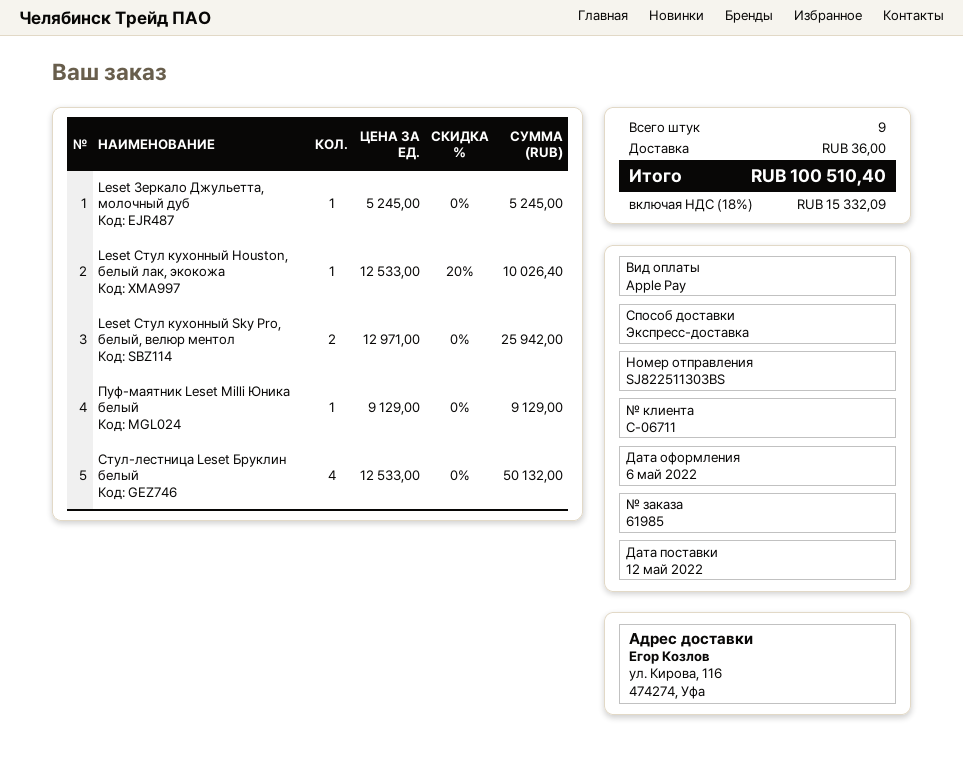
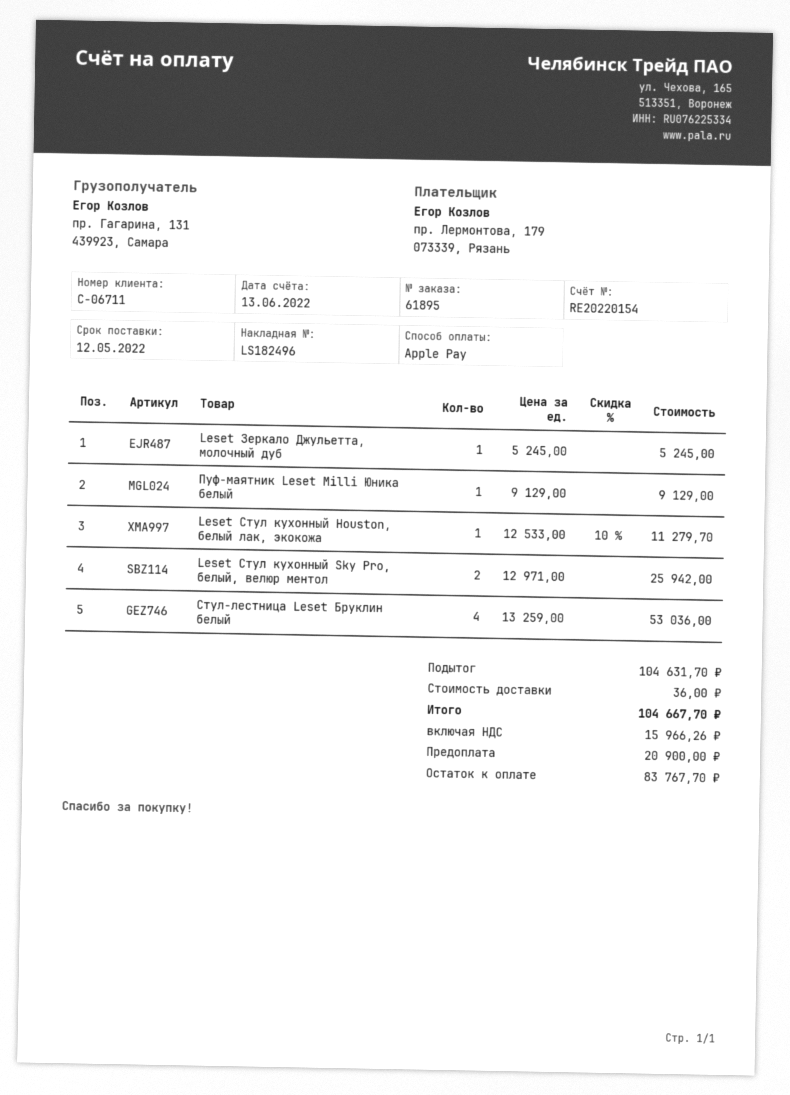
order number: 61985 -> 61895
ship to: ул. Кирова, 116, 474274, Уфа -> пр. Гагарина, 131, 439923, Самара
Leset Стул кухонный Houston, белый лак, экокожа: 1 x 12533.00 - 20% = 10026.40 -> 1 x 12533.00 - 10% = 11279.70
Стул-лестница Leset Бруклин белый: 4 x 12533.00 = 50132.00 -> 4 x 13259.00 = 53036.00
tax: 15332.09 -> 15966.26
total: 100510.40 -> 104667.70

